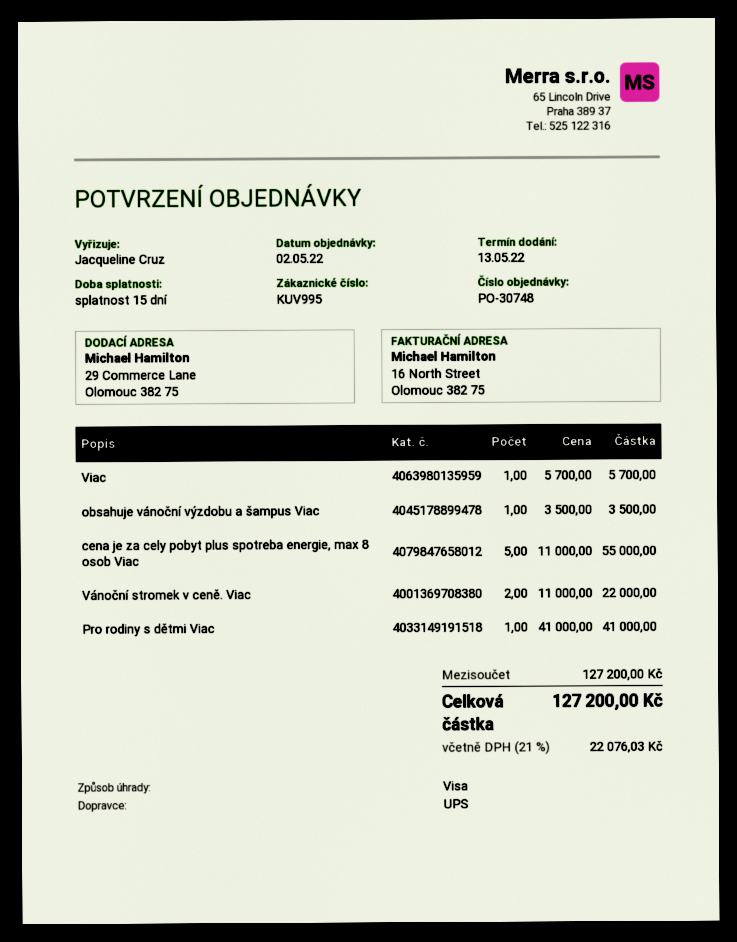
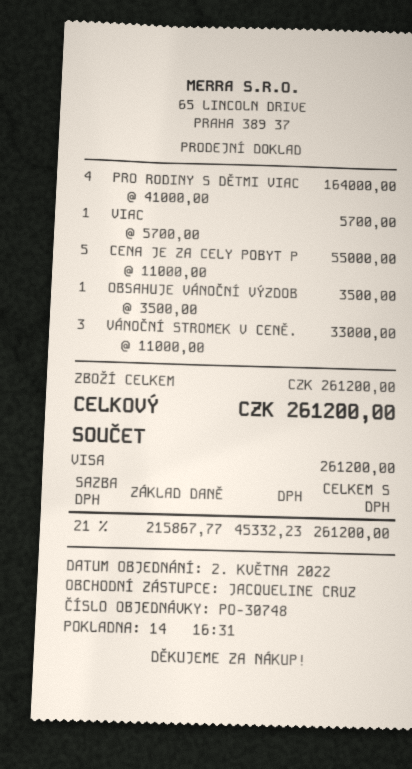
Vánoční stromek v ceně. Viac: 2 x 11000.00 = 22000.00 -> 3 x 11000.00 = 33000.00
Pro rodiny s dětmi Viac: 1 x 41000.00 = 41000.00 -> 4 x 41000.00 = 164000.00
subtotal: 127200.00 -> 261200.00
tax: 21% = 22076.03 -> 21% = 45332.23
total: 127200.00 -> 261200.00

